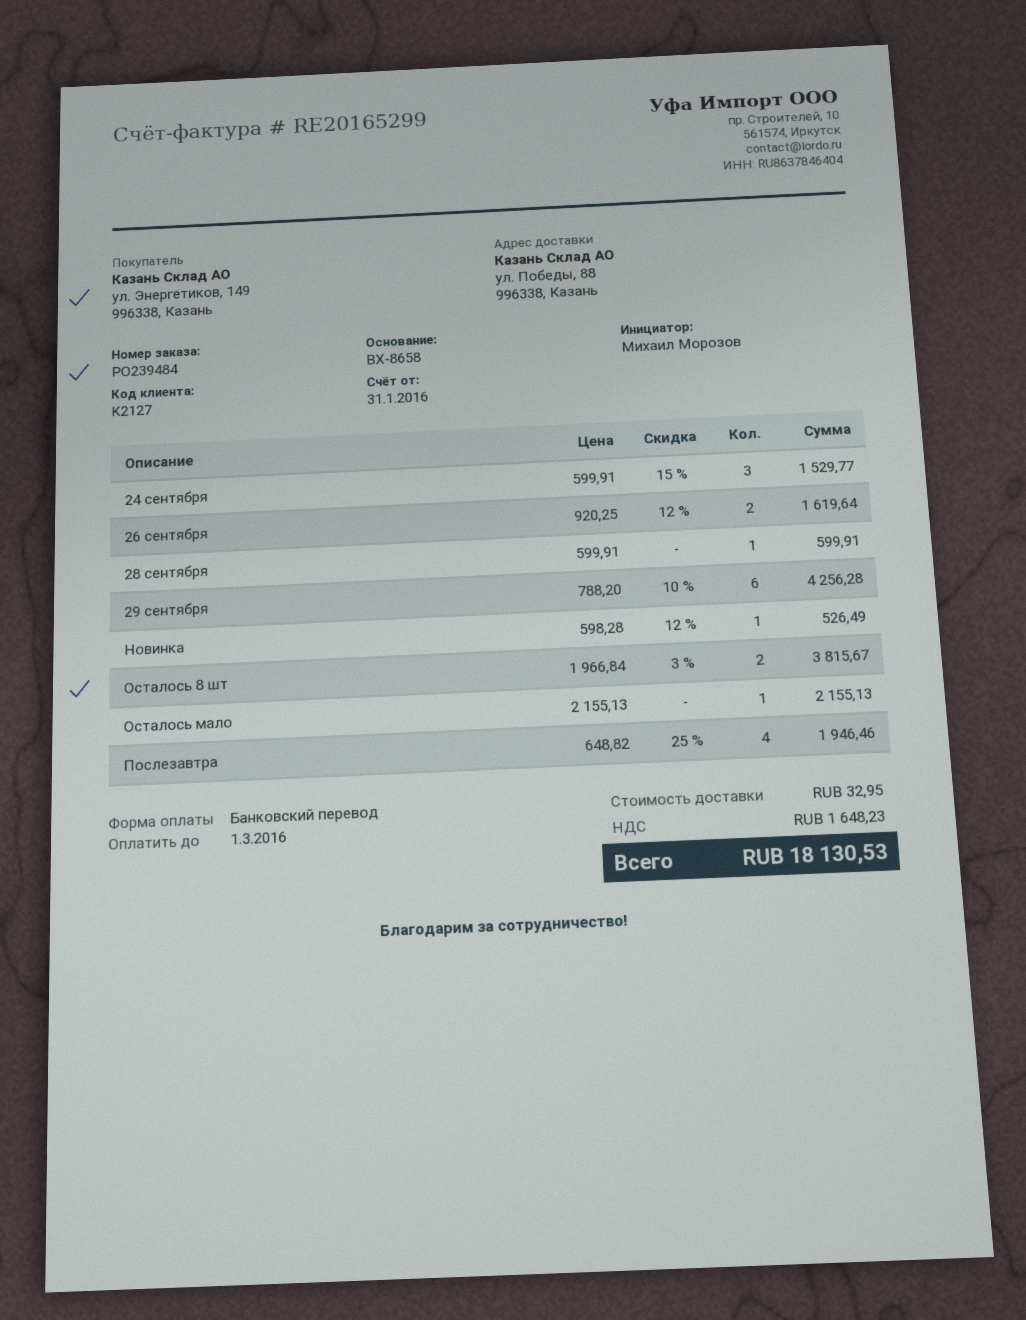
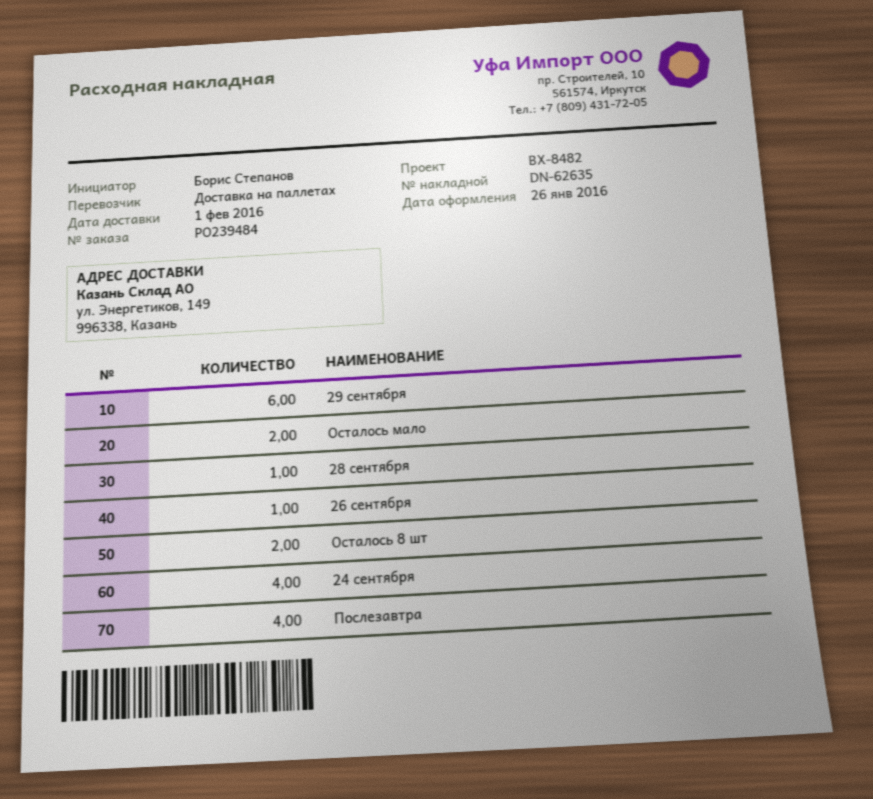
reference: BX-8658 -> BX-8482
ordered by: Михаил Морозов -> Борис Степанов
ship to: ул. Победы, 88, 996338, Казань -> ул. Энергетиков, 149, 996338, Казань
24 сентября: 3 -> 4
26 сентября: 2 -> 1
Новинка: 1 -> none
Осталось мало: 1 -> 2

